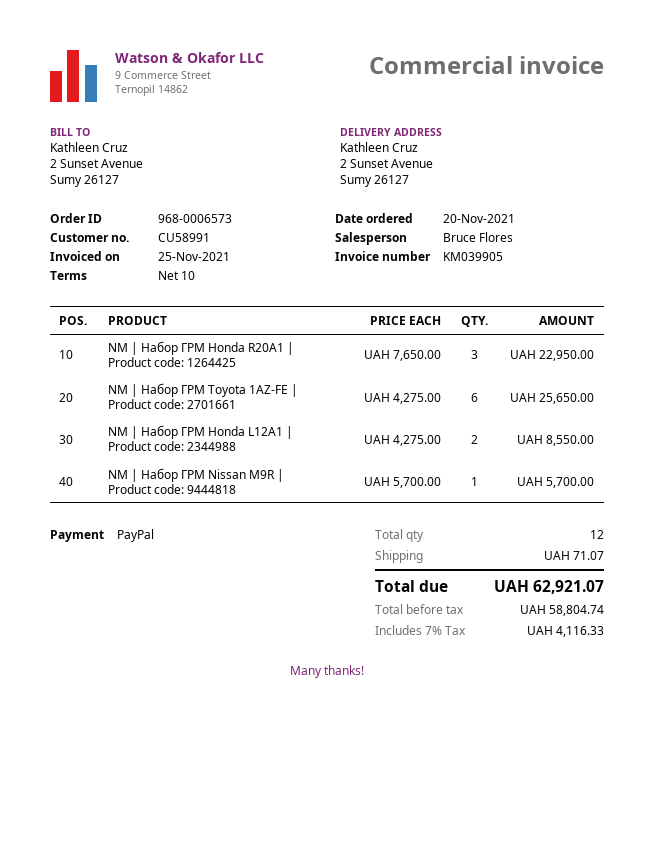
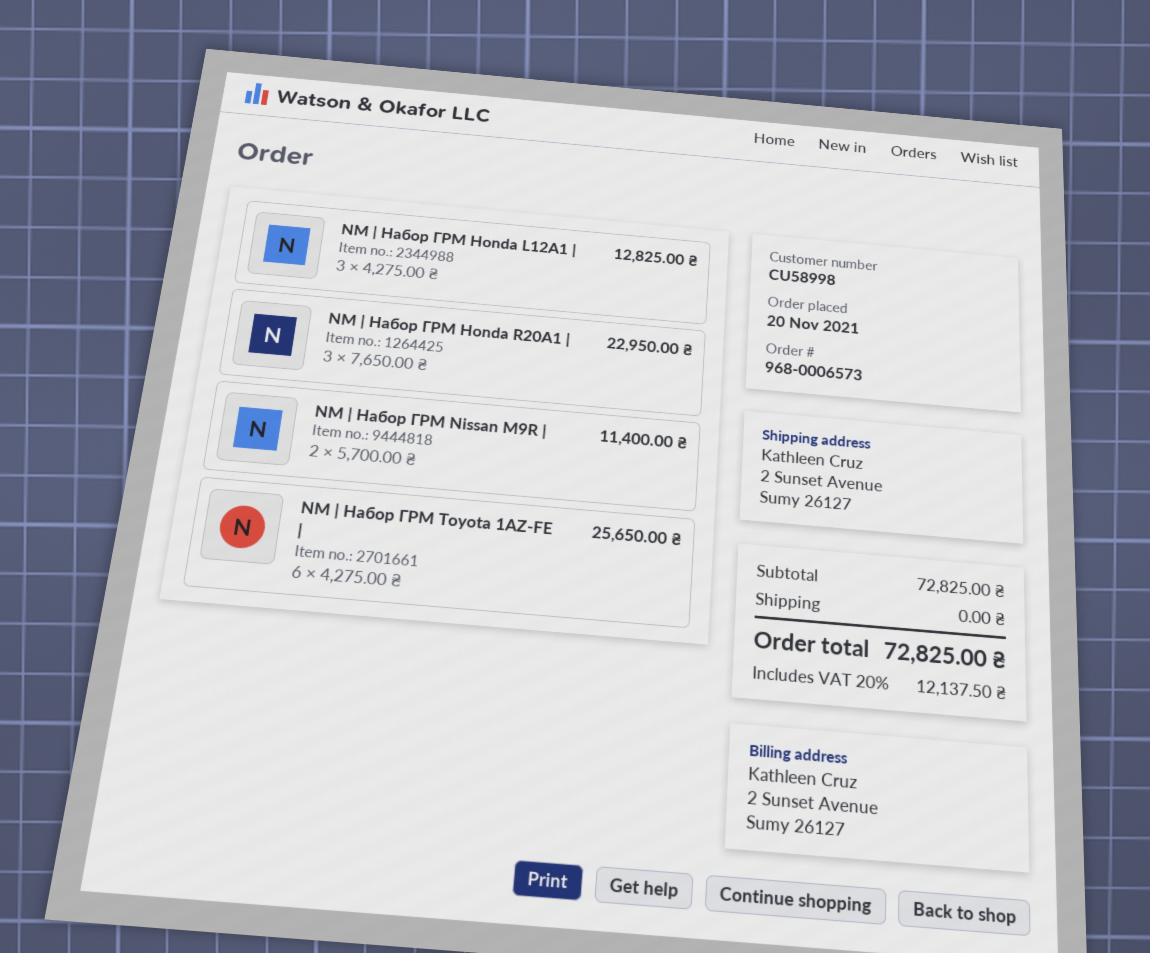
customer number: CU58991 -> CU58998
NM | Набор ГРМ Honda L12A1 |: 2 x 4275.00 = 8550.00 -> 3 x 4275.00 = 12825.00
NM | Набор ГРМ Nissan M9R |: 1 x 5700.00 = 5700.00 -> 2 x 5700.00 = 11400.00
shipping: 71.07 -> 0.00
tax: 7% = 4116.33 -> 20% = 12137.50
total: 62921.07 -> 72825.00

